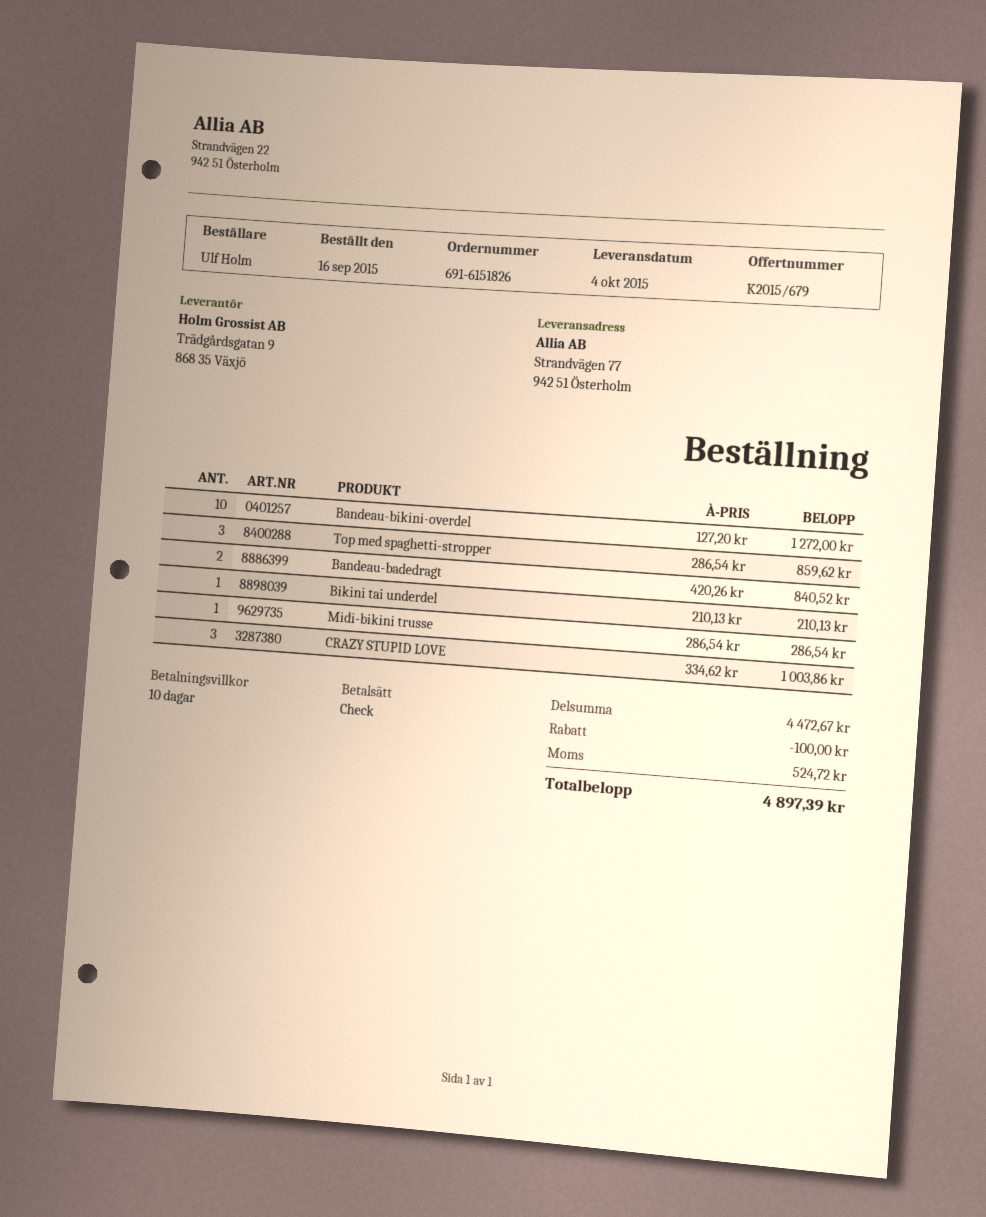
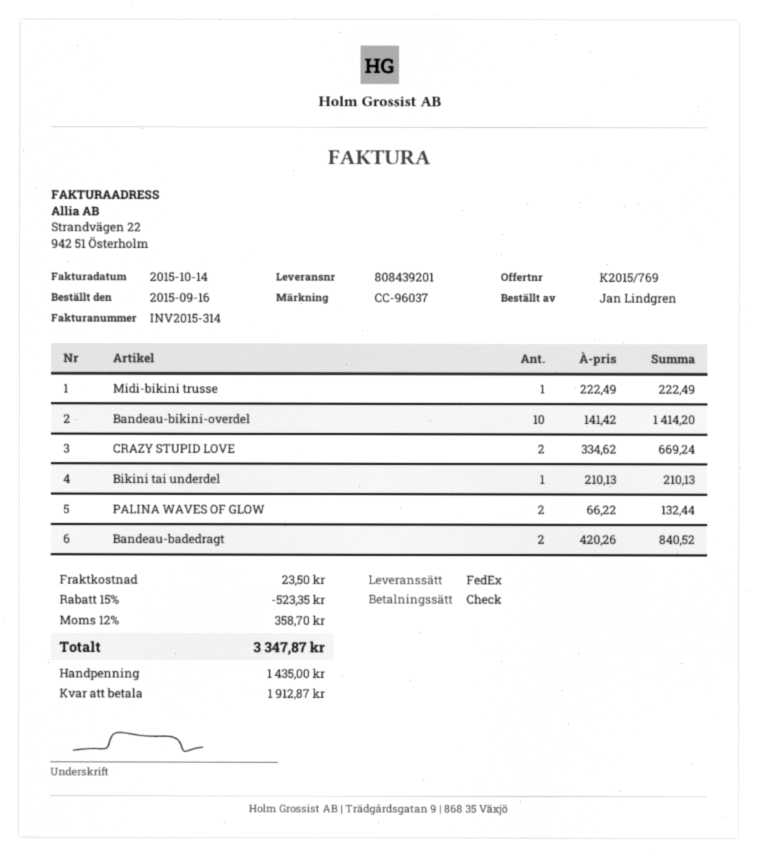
quote number: K2015/679 -> K2015/769
ordered by: Ulf Holm -> Jan Lindgren
Bandeau-bikini-overdel: 10 x 127.20 = 1272.00 -> 10 x 141.42 = 1414.20
Top med spaghetti-stropper: 3 x 286.54 = 859.62 -> none
Midi-bikini trusse: 1 x 286.54 = 286.54 -> 1 x 222.49 = 222.49
CRAZY STUPID LOVE: 3 x 334.62 = 1003.86 -> 2 x 334.62 = 669.24
PALINA WAVES OF GLOW: none -> 2 x 66.22 = 132.44
discount: 100.00 -> 523.35
shipping: none -> 23.50
tax: 524.72 -> 358.70
total: 4897.39 -> 3347.87

